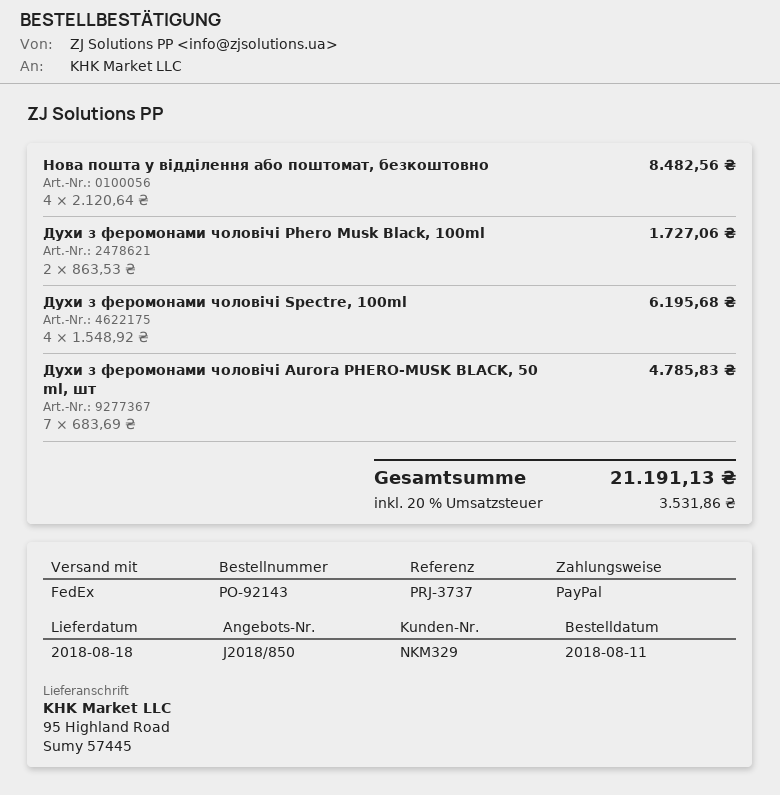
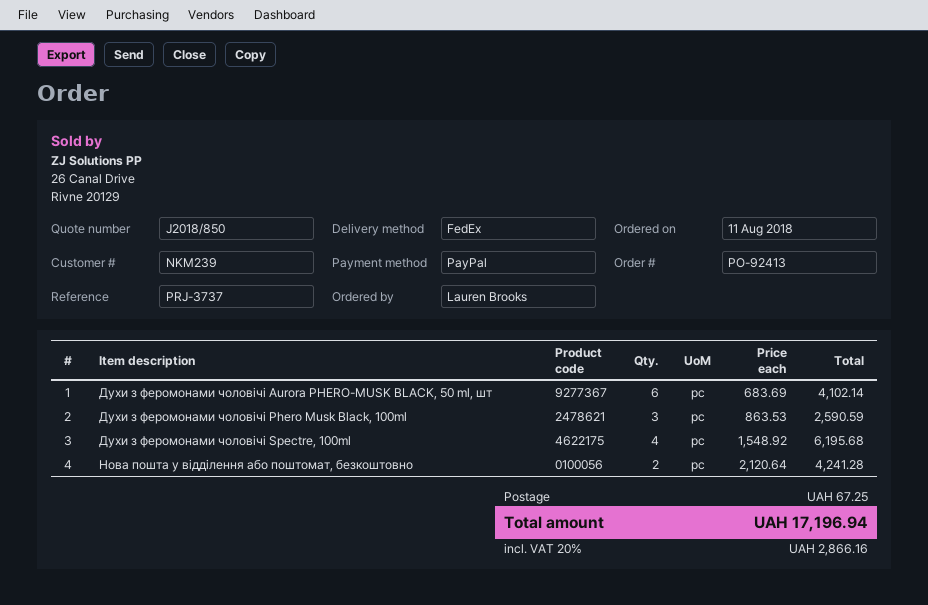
order number: PO-92143 -> PO-92413
customer number: NKM329 -> NKM239
Нова пошта у відділення або поштомат, безкоштовно: 4 x 2120.64 = 8482.56 -> 2 x 2120.64 = 4241.28
Духи з феромонами чоловічі Phero Musk Black, 100ml: 2 x 863.53 = 1727.06 -> 3 x 863.53 = 2590.59
Духи з феромонами чоловічі Aurora PHERO-MUSK BLACK, 50 ml, шт: 7 x 683.69 = 4785.83 -> 6 x 683.69 = 4102.14
shipping: none -> 67.25
tax: 20% = 3531.86 -> 20% = 2866.16
total: 21191.13 -> 17196.94

